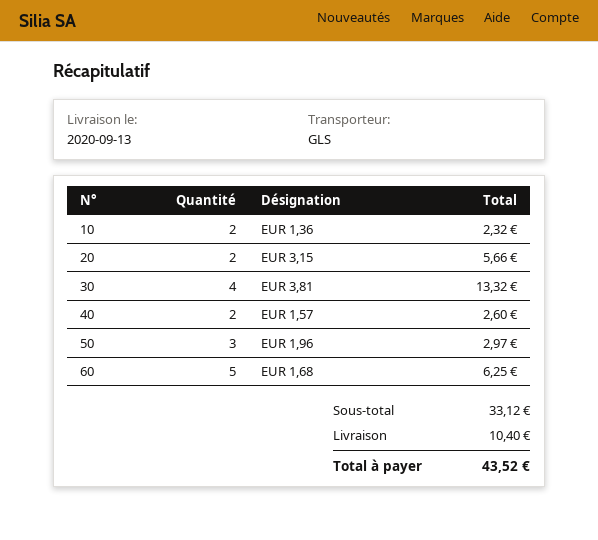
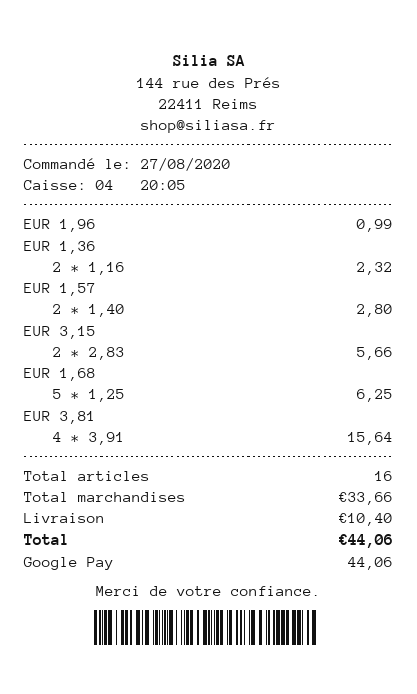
EUR 3,81: 4 for 13.32 -> 4 for 15.64
EUR 1,57: 2 for 2.60 -> 2 for 2.80
EUR 1,96: 3 for 2.97 -> 1 for 0.99
subtotal: 33.12 -> 33.66
total: 43.52 -> 44.06

